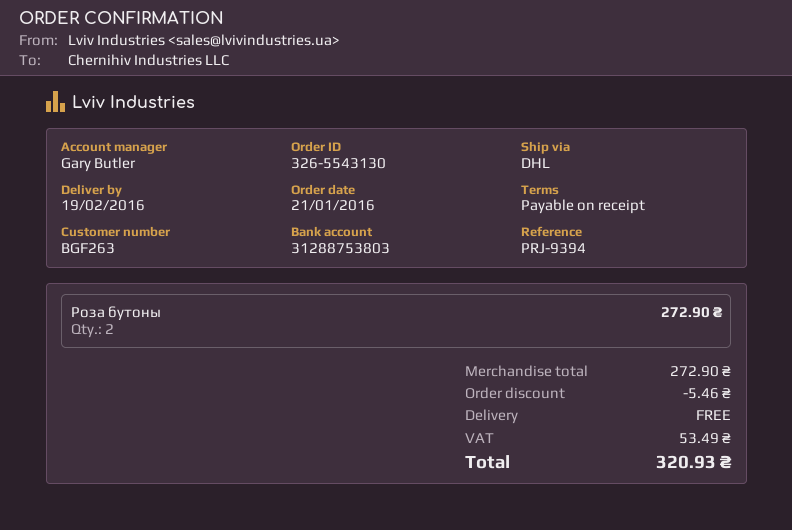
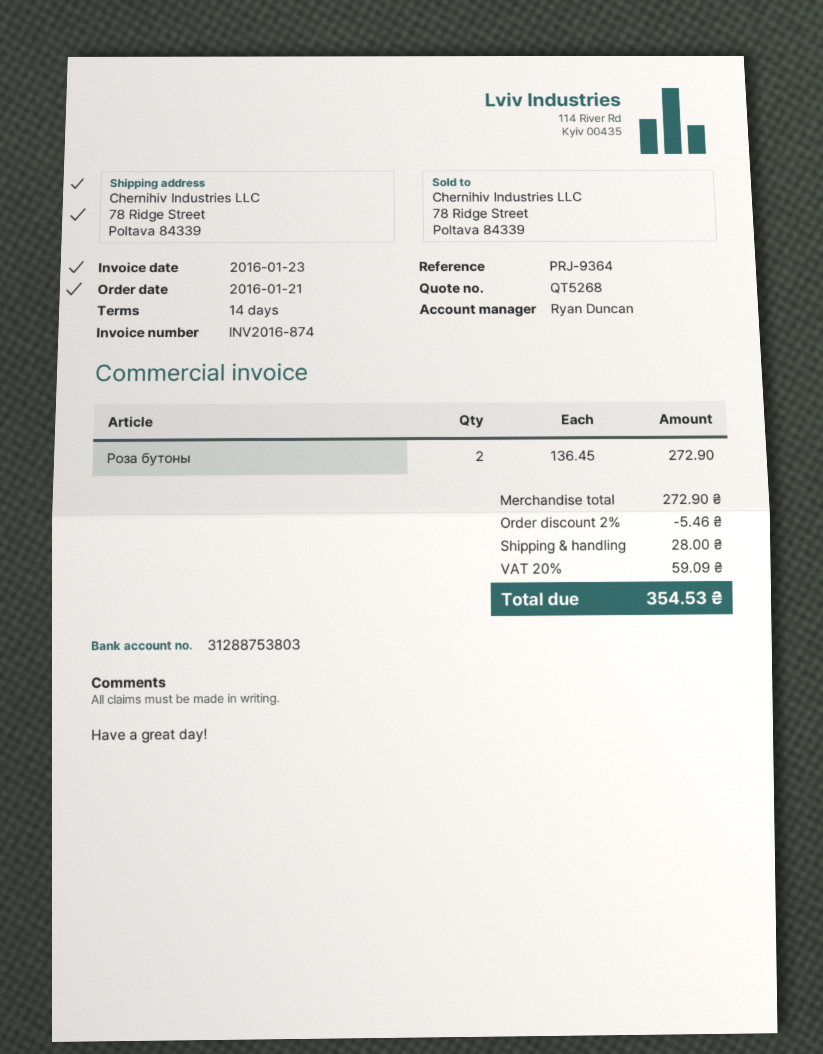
payment terms: on receipt -> 14 days
reference: PRJ-9394 -> PRJ-9364
sales rep: Gary Butler -> Ryan Duncan
shipping: 0.00 -> 28.00
tax: 53.49 -> 59.09
total: 320.93 -> 354.53

